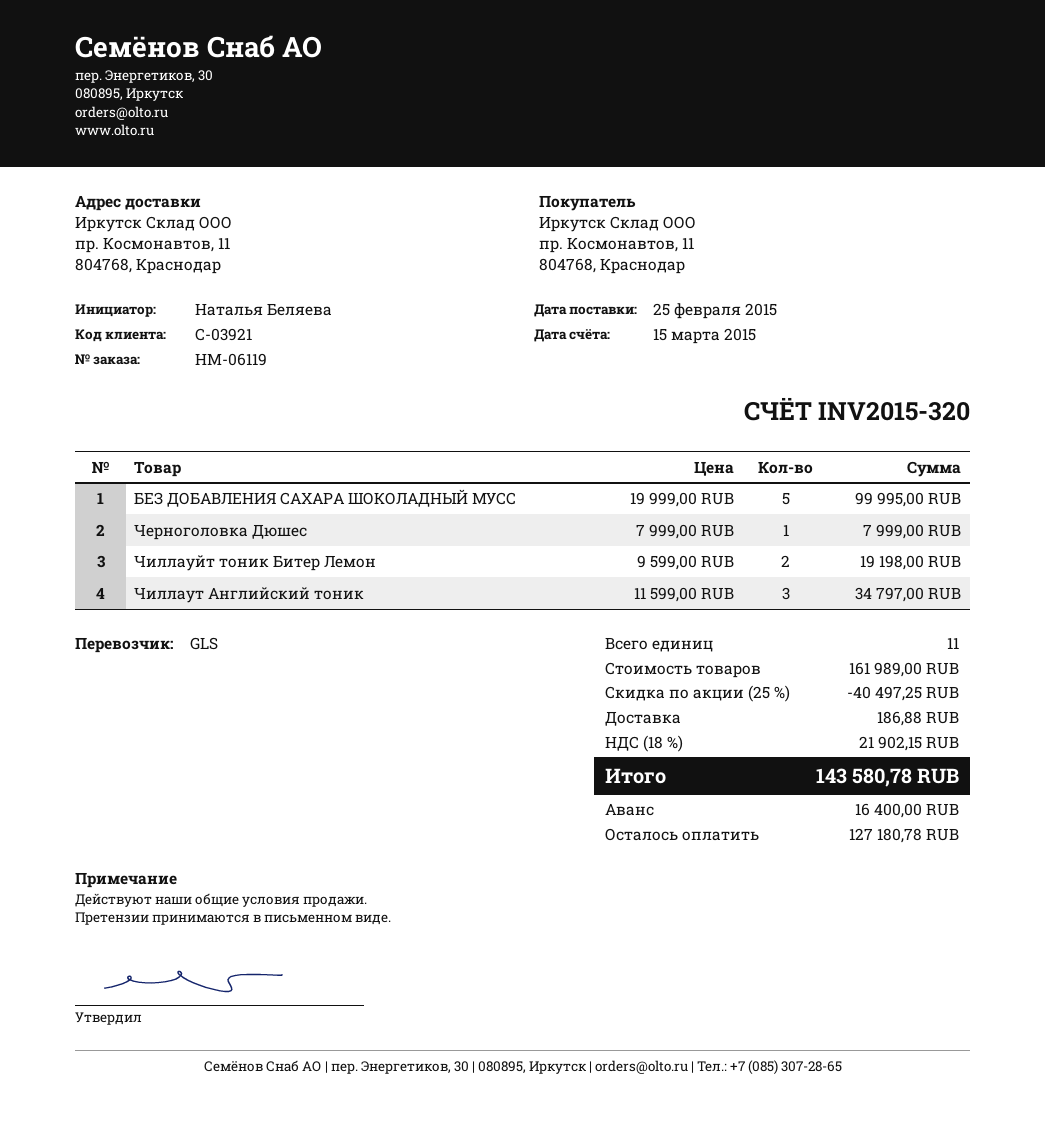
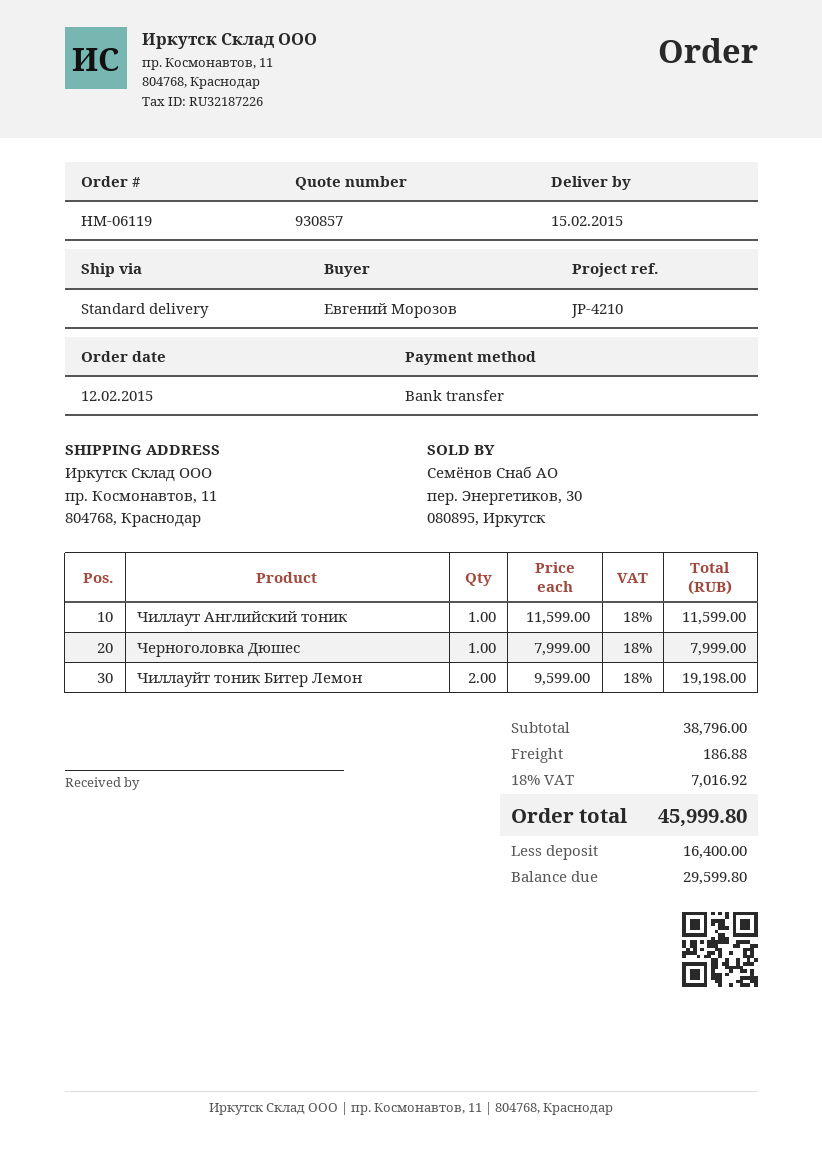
delivery date: 2015-02-25 -> 2015-02-15
ordered by: Наталья Беляева -> Евгений Морозов
shipping method: GLS -> standard
БЕЗ ДОБАВЛЕНИЯ САХАРА ШОКОЛАДНЫЙ МУСС: 5 x 19999.00 = 99995.00 -> none
Чиллаут Английский тоник: 3 x 11599.00 = 34797.00 -> 1 x 11599.00 = 11599.00
subtotal: 161989.00 -> 38796.00
discount: 25% = 40497.25 -> none
tax: 18% = 21902.15 -> 18% = 7016.92
total: 143580.78 -> 45999.80
balance: 127180.78 -> 29599.80

